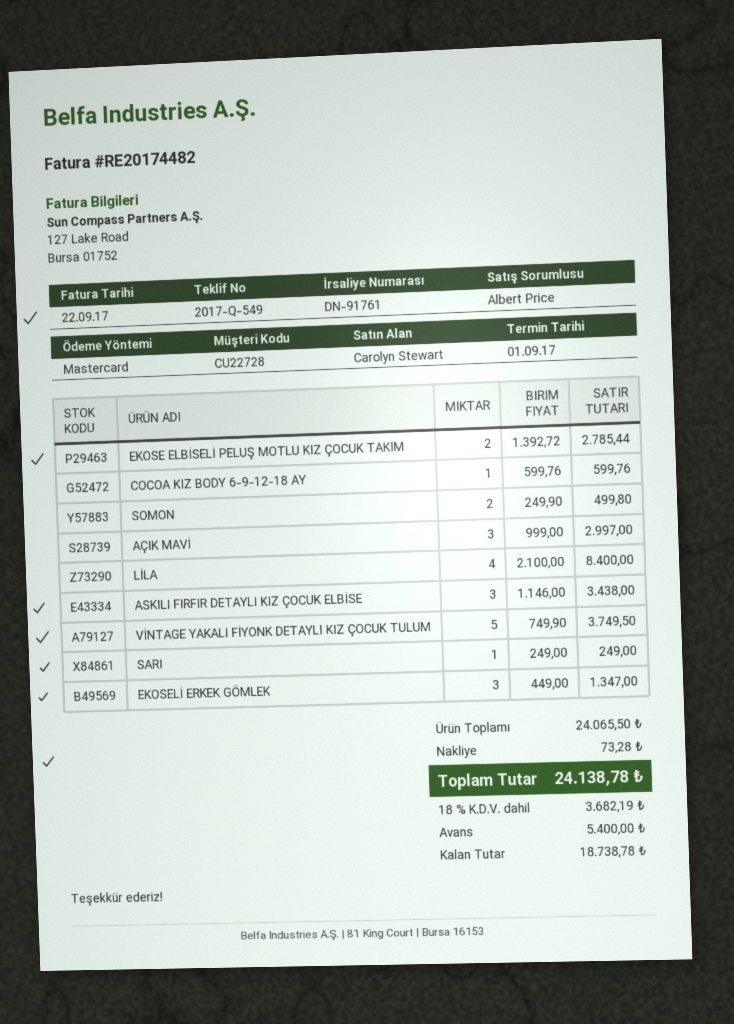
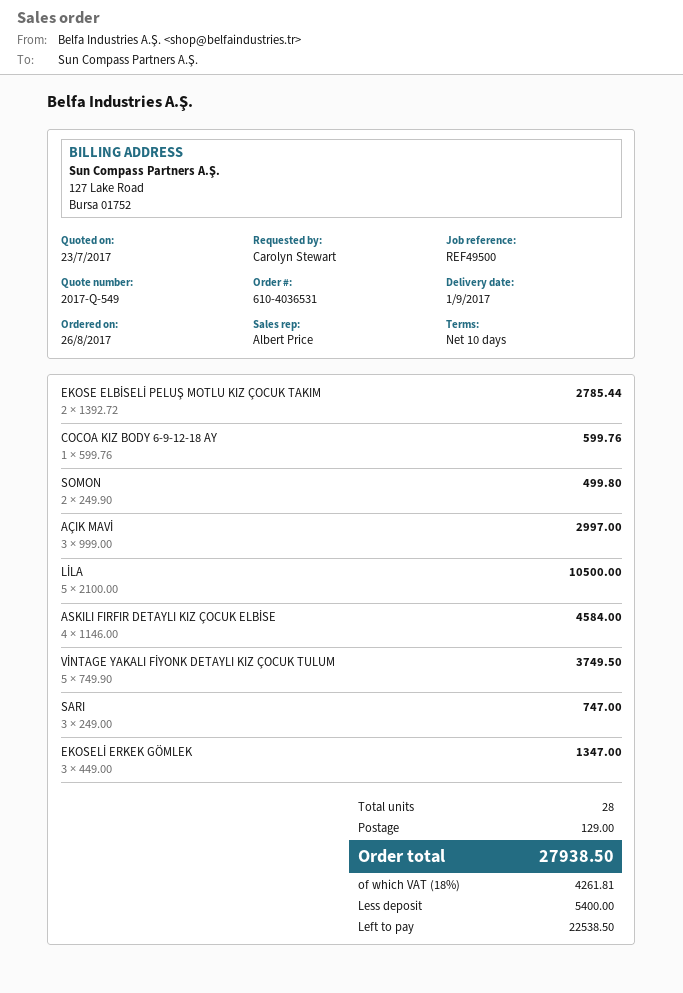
LİLA: 4 x 2100.00 = 8400.00 -> 5 x 2100.00 = 10500.00
ASKILI FIRFIR DETAYLI KIZ ÇOCUK ELBİSE: 3 x 1146.00 = 3438.00 -> 4 x 1146.00 = 4584.00
SARI: 1 x 249.00 = 249.00 -> 3 x 249.00 = 747.00
shipping: 73.28 -> 129.00
tax: 18% = 3682.19 -> 18% = 4261.81
total: 24138.78 -> 27938.50
balance: 18738.78 -> 22538.50

